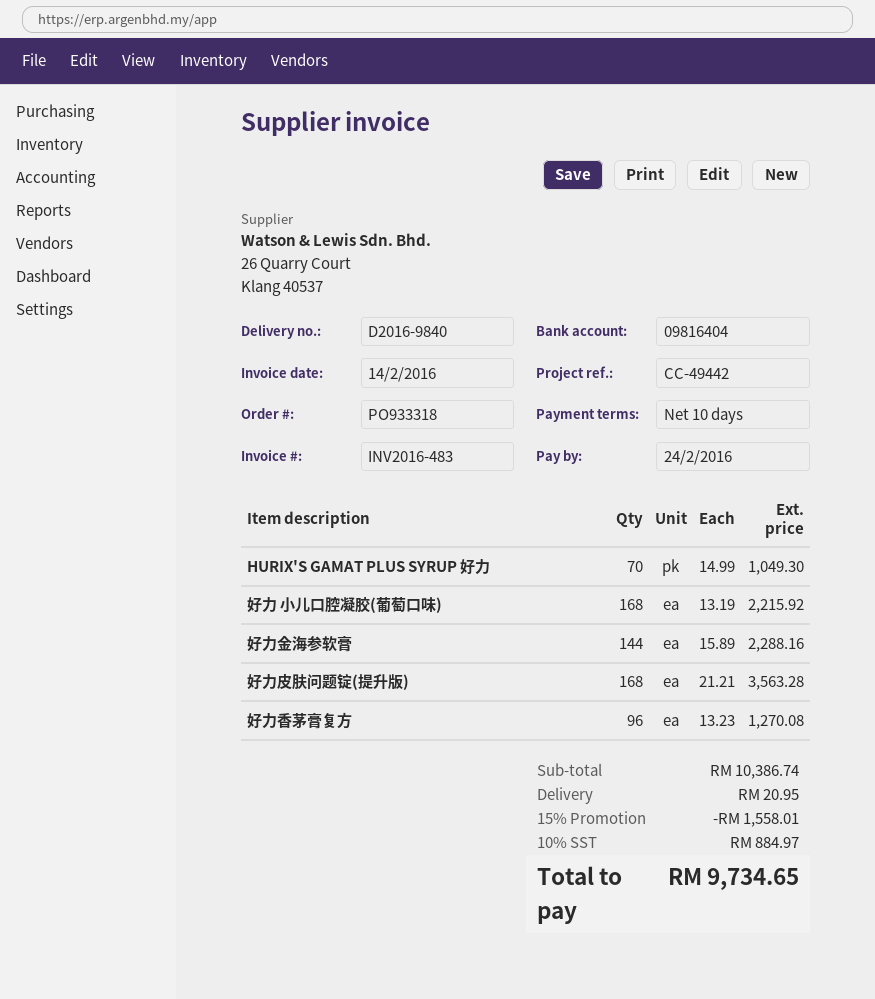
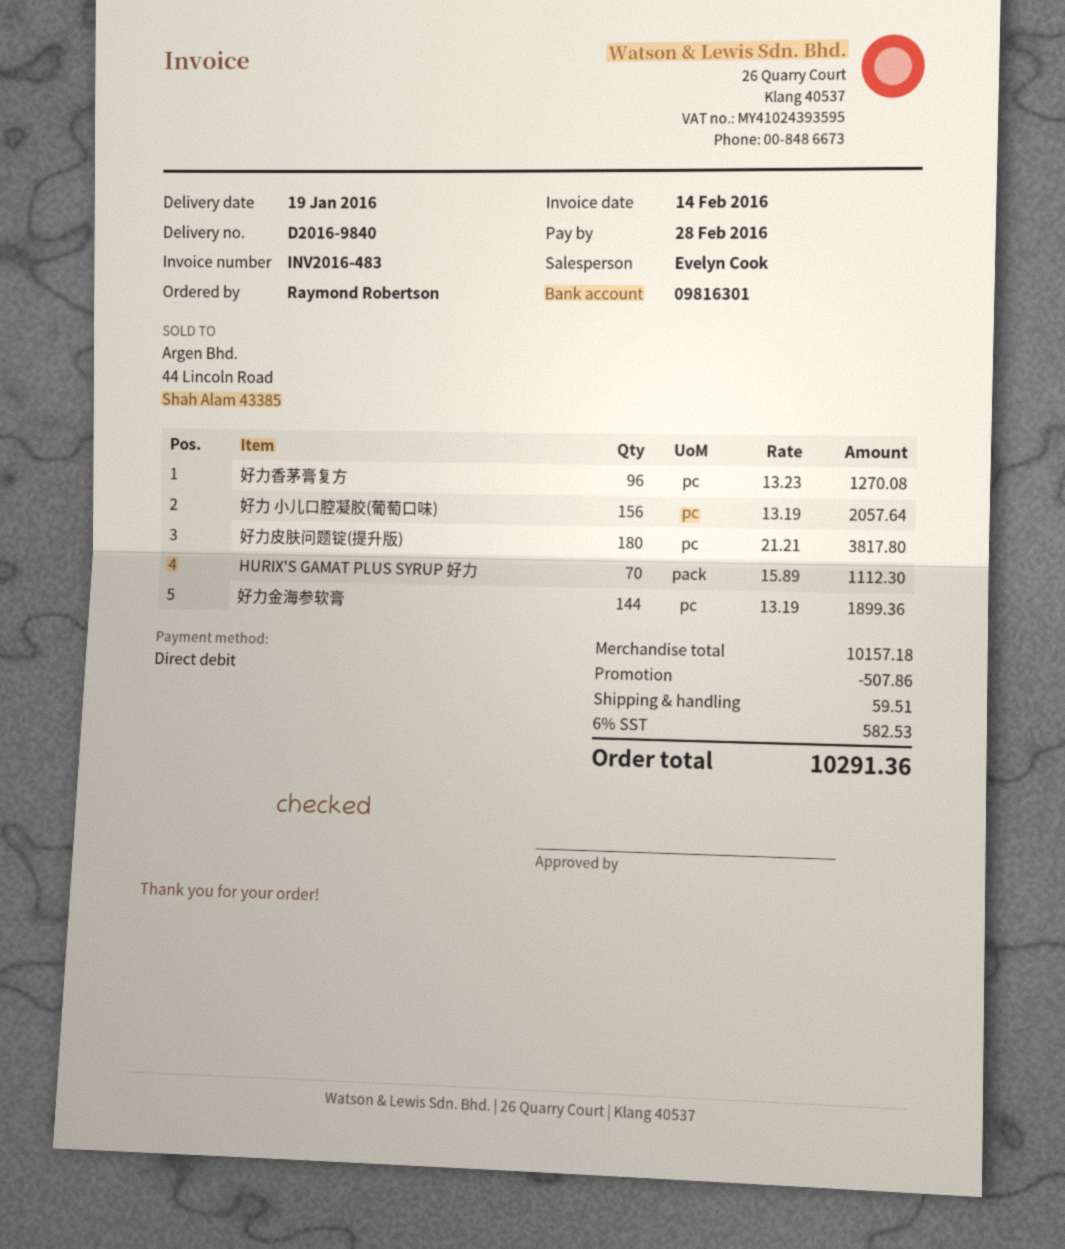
due date: 2016-02-24 -> 2016-02-28
bank account: 09816404 -> 09816301
HURIX'S GAMAT PLUS SYRUP 好力: 70 x 14.99 = 1049.30 -> 70 x 15.89 = 1112.30
好力 小儿口腔凝胶(葡萄口味): 168 x 13.19 = 2215.92 -> 156 x 13.19 = 2057.64
好力金海参软膏: 144 x 15.89 = 2288.16 -> 144 x 13.19 = 1899.36
好力皮肤问题锭(提升版): 168 x 21.21 = 3563.28 -> 180 x 21.21 = 3817.80
subtotal: 10386.74 -> 10157.18
discount: 1558.01 -> 507.86
shipping: 20.95 -> 59.51
tax: 10% = 884.97 -> 6% = 582.53
total: 9734.65 -> 10291.36

